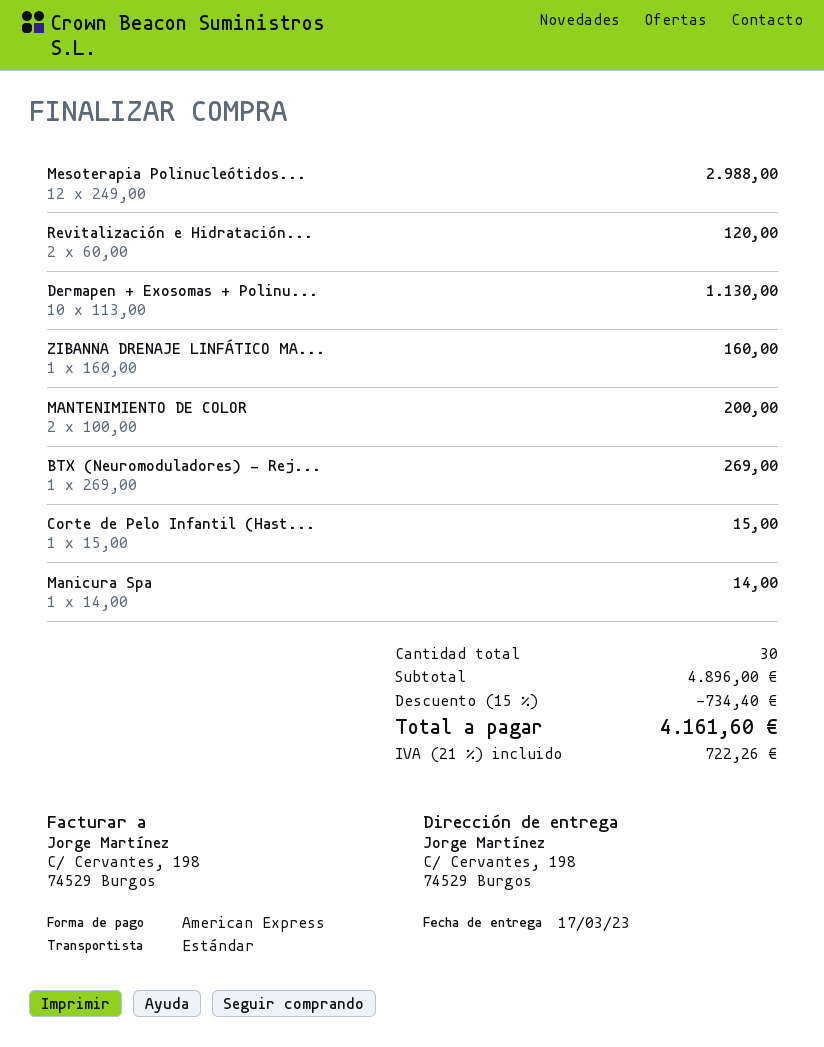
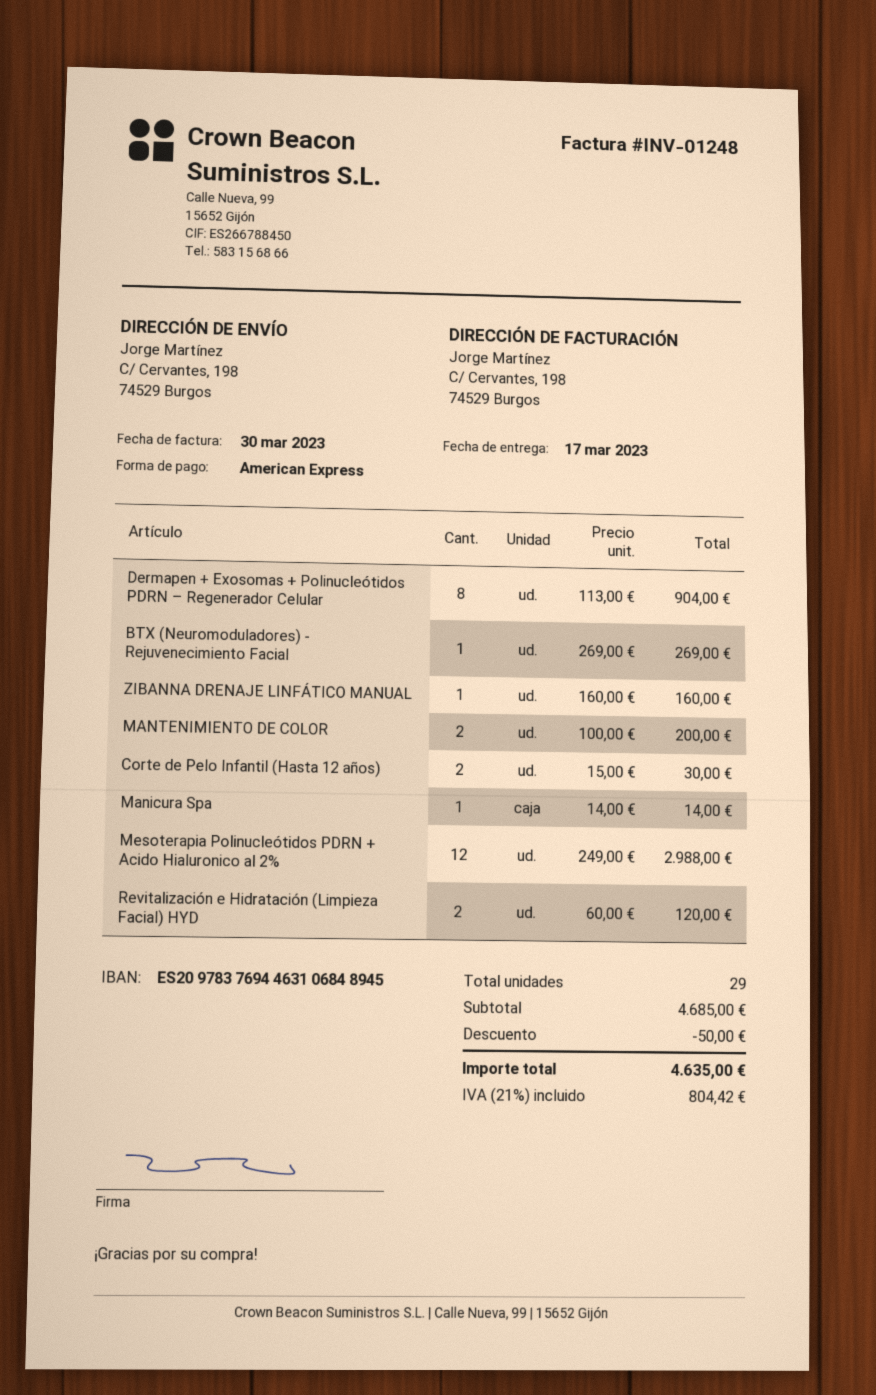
Dermapen + Exosomas + Polinu...: 10 x 113.00 = 1130.00 -> 8 x 113.00 = 904.00
Corte de Pelo Infantil (Hast...: 1 x 15.00 = 15.00 -> 2 x 15.00 = 30.00
total quantity: 30 -> 29
subtotal: 4896.00 -> 4685.00
discount: 734.40 -> 50.00
tax: 21% = 722.26 -> 21% = 804.42
total: 4161.60 -> 4635.00

